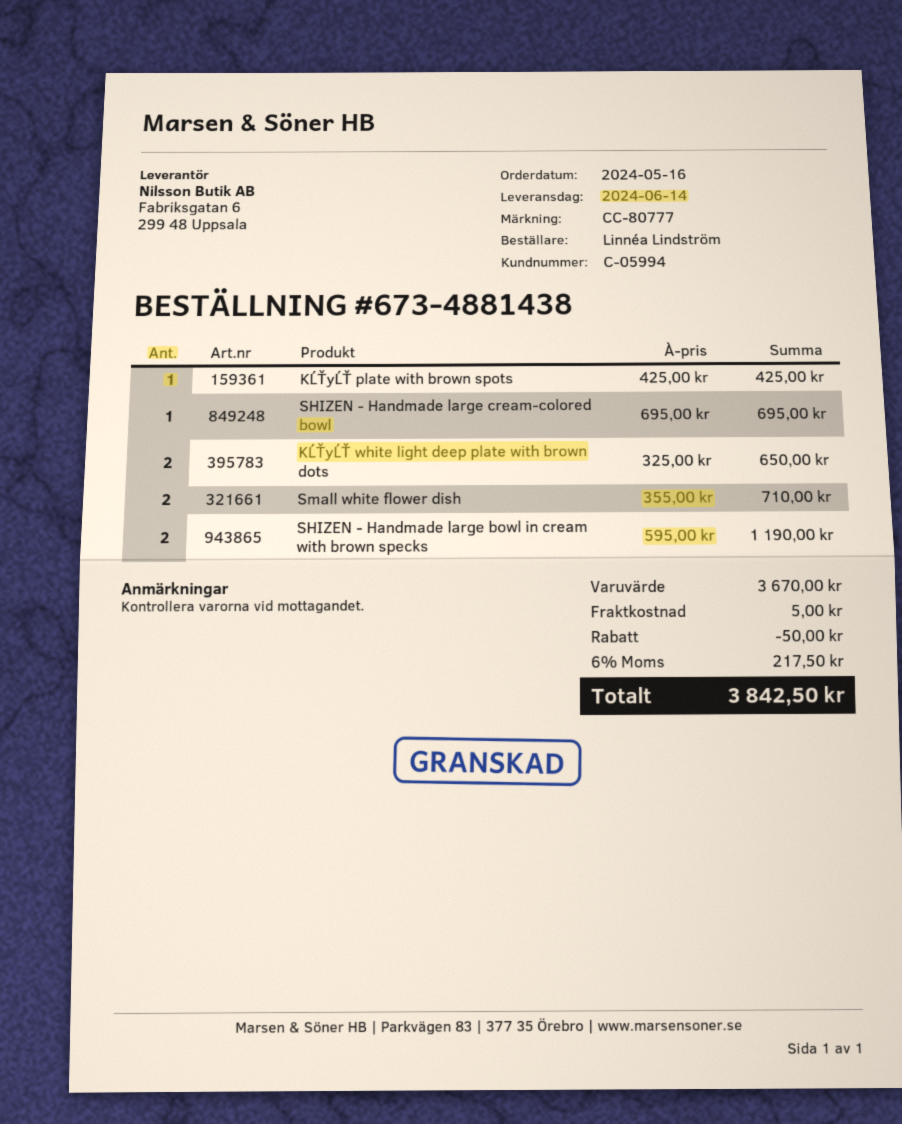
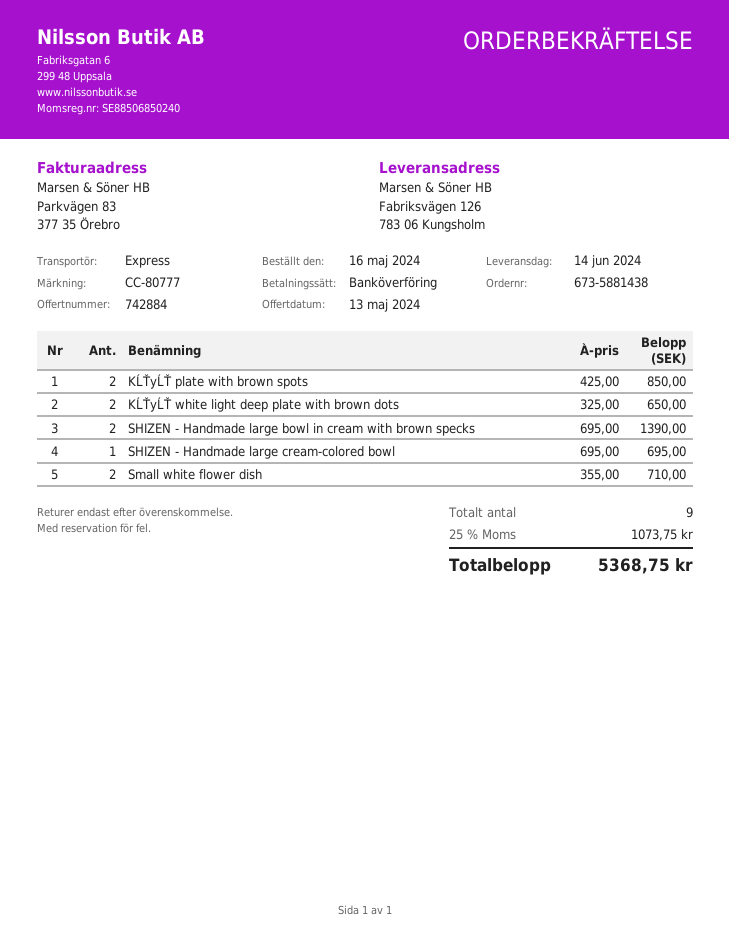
order number: 673-4881438 -> 673-5881438
KĹŤyĹŤ plate with brown spots: 1 x 425.00 = 425.00 -> 2 x 425.00 = 850.00
SHIZEN - Handmade large bowl in cream with brown specks: 2 x 595.00 = 1190.00 -> 2 x 695.00 = 1390.00
discount: 50.00 -> none
shipping: 5.00 -> none
tax: 6% = 217.50 -> 25% = 1073.75
total: 3842.50 -> 5368.75

